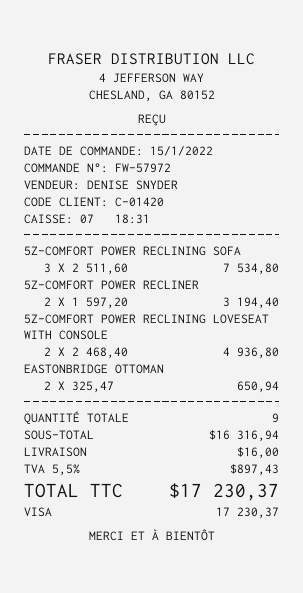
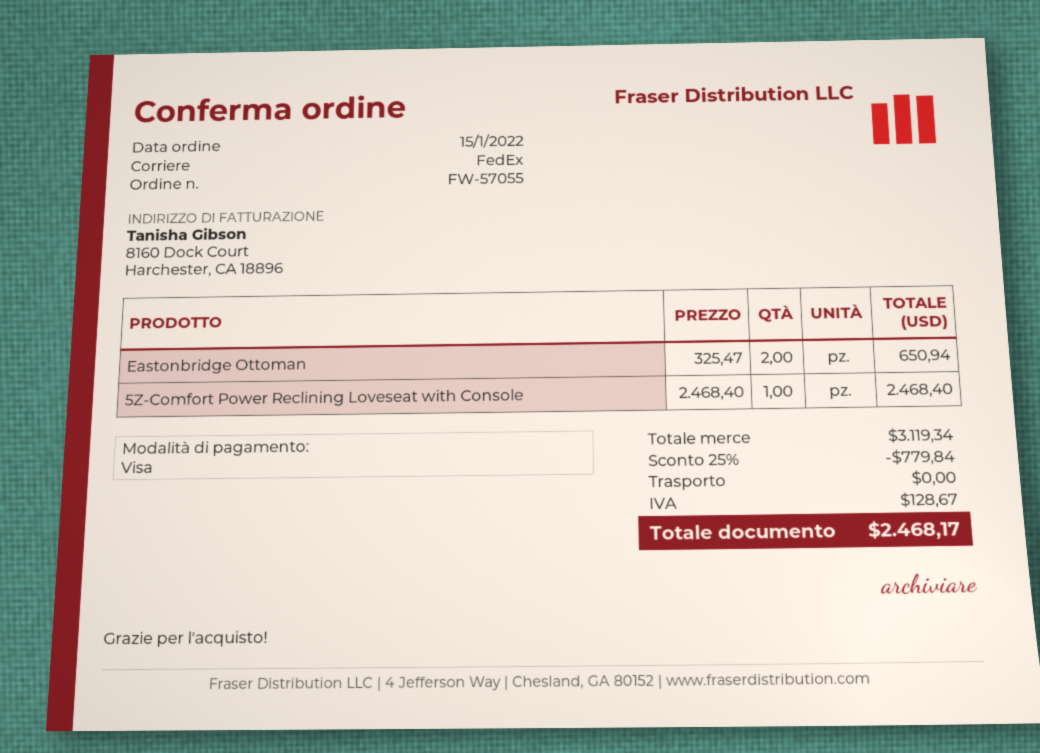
order number: FW-57972 -> FW-57055
5Z-COMFORT POWER RECLINING SOFA: 3 x 2511.60 = 7534.80 -> none
5Z-COMFORT POWER RECLINER: 2 x 1597.20 = 3194.40 -> none
5Z-COMFORT POWER RECLINING LOVESEAT WITH CONSOLE: 2 x 2468.40 = 4936.80 -> 1 x 2468.40 = 2468.40
subtotal: 16316.94 -> 3119.34
discount: none -> 25% = 779.84
shipping: 16.00 -> 0.00
tax: 897.43 -> 128.67
total: 17230.37 -> 2468.17

